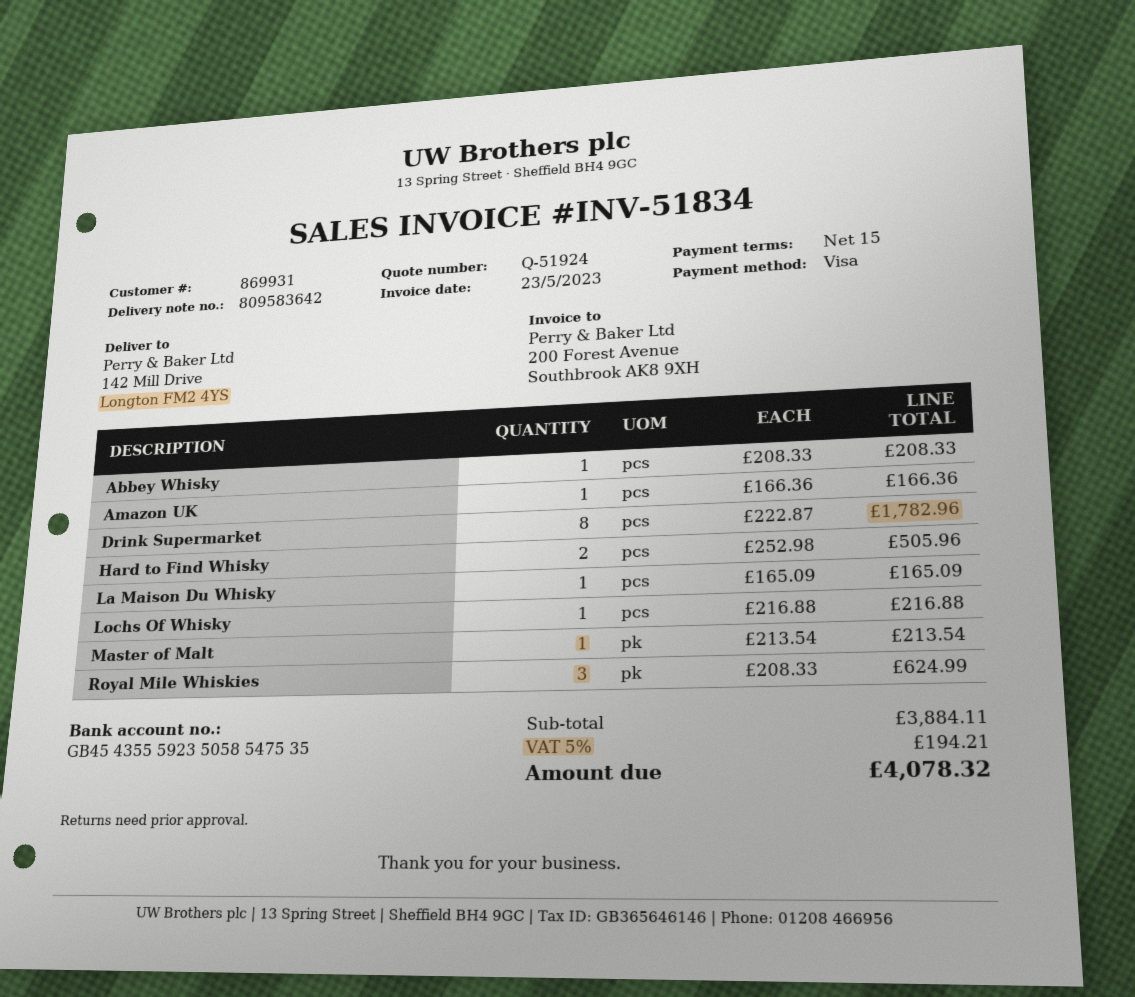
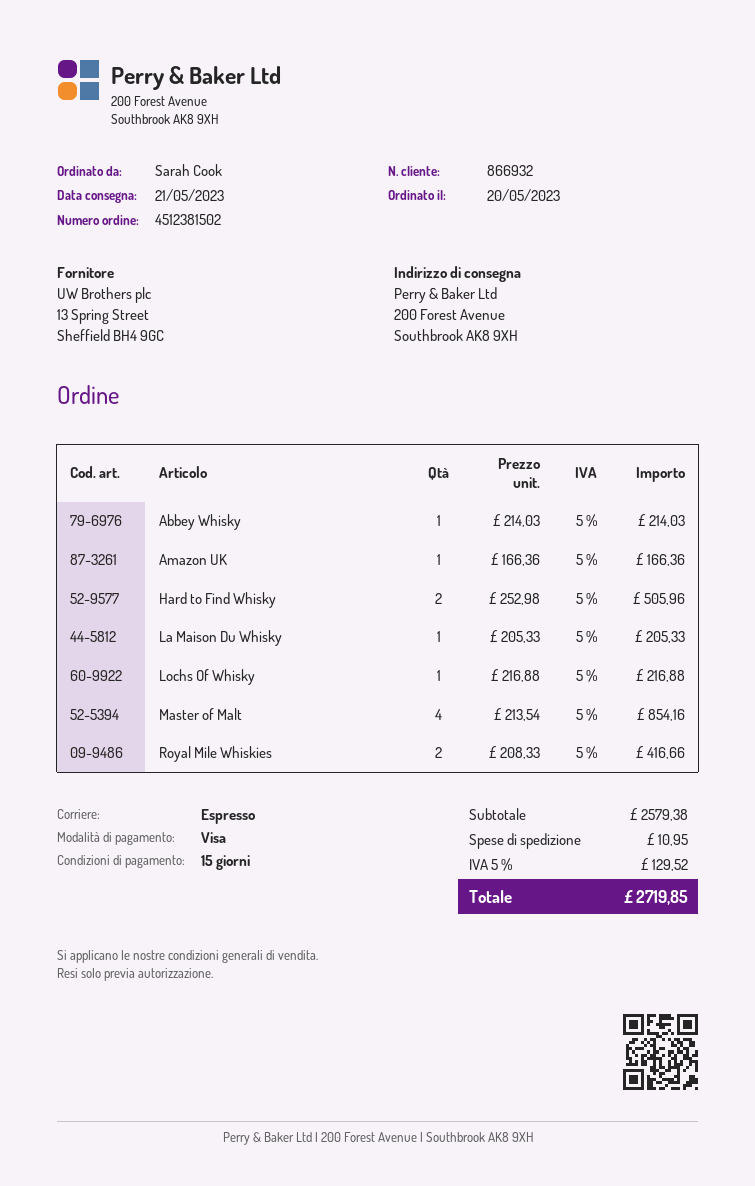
customer number: 869931 -> 866932
ship to: 142 Mill Drive, Longton FM2 4YS -> 200 Forest Avenue, Southbrook AK8 9XH
Abbey Whisky: 1 x 208.33 = 208.33 -> 1 x 214.03 = 214.03
Drink Supermarket: 8 x 222.87 = 1782.96 -> none
La Maison Du Whisky: 1 x 165.09 = 165.09 -> 1 x 205.33 = 205.33
Master of Malt: 1 x 213.54 = 213.54 -> 4 x 213.54 = 854.16
Royal Mile Whiskies: 3 x 208.33 = 624.99 -> 2 x 208.33 = 416.66
subtotal: 3884.11 -> 2579.38
shipping: none -> 10.95
tax: 5% = 194.21 -> 5% = 129.52
total: 4078.32 -> 2719.85

